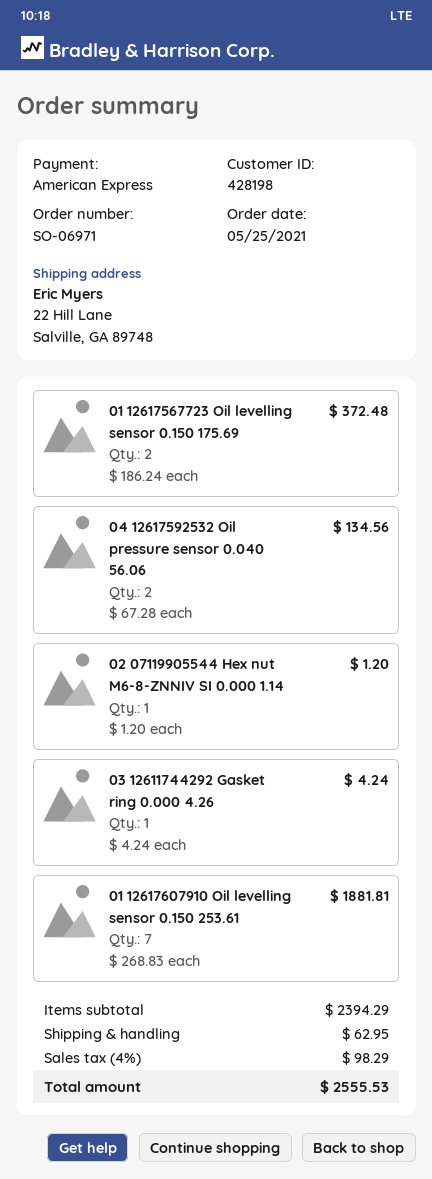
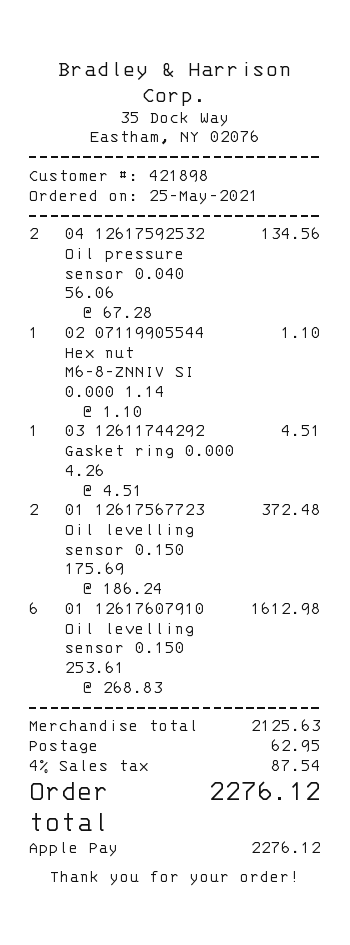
customer number: 428198 -> 421898
payment method: American Express -> Apple Pay
02 07119905544 Hex nut M6-8-ZNNIV SI 0.000 1.14: 1 x 1.20 = 1.20 -> 1 x 1.10 = 1.10
03 12611744292 Gasket ring 0.000 4.26: 1 x 4.24 = 4.24 -> 1 x 4.51 = 4.51
01 12617607910 Oil levelling sensor 0.150 253.61: 7 x 268.83 = 1881.81 -> 6 x 268.83 = 1612.98
subtotal: 2394.29 -> 2125.63
tax: 4% = 98.29 -> 4% = 87.54
total: 2555.53 -> 2276.12

